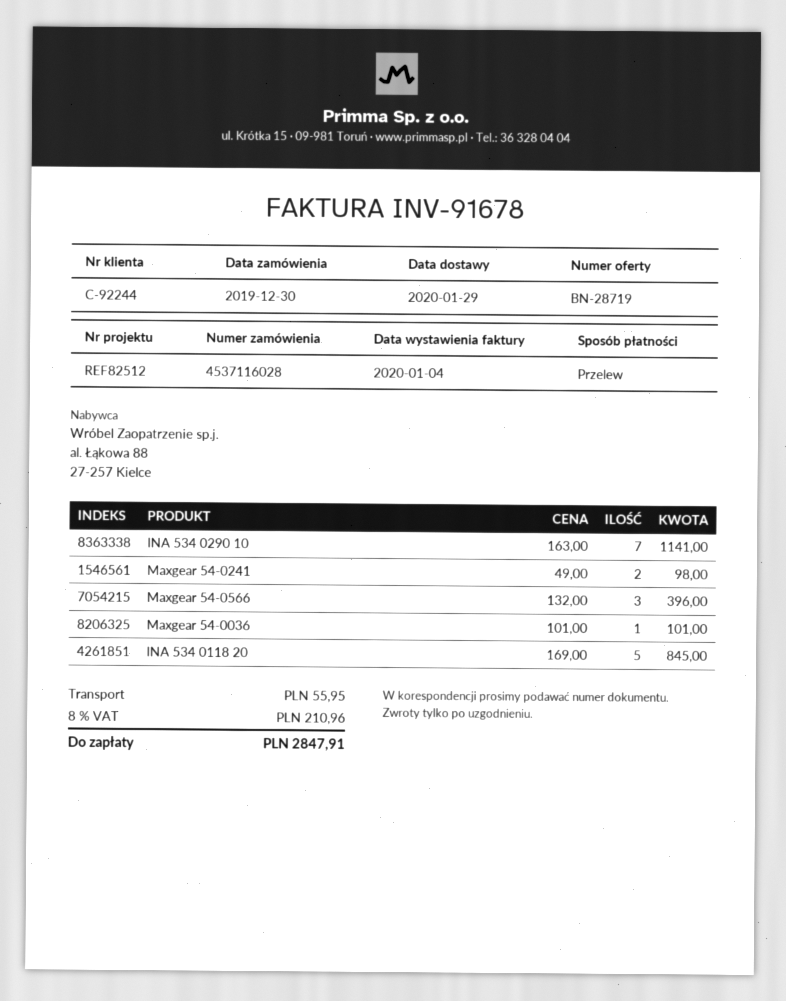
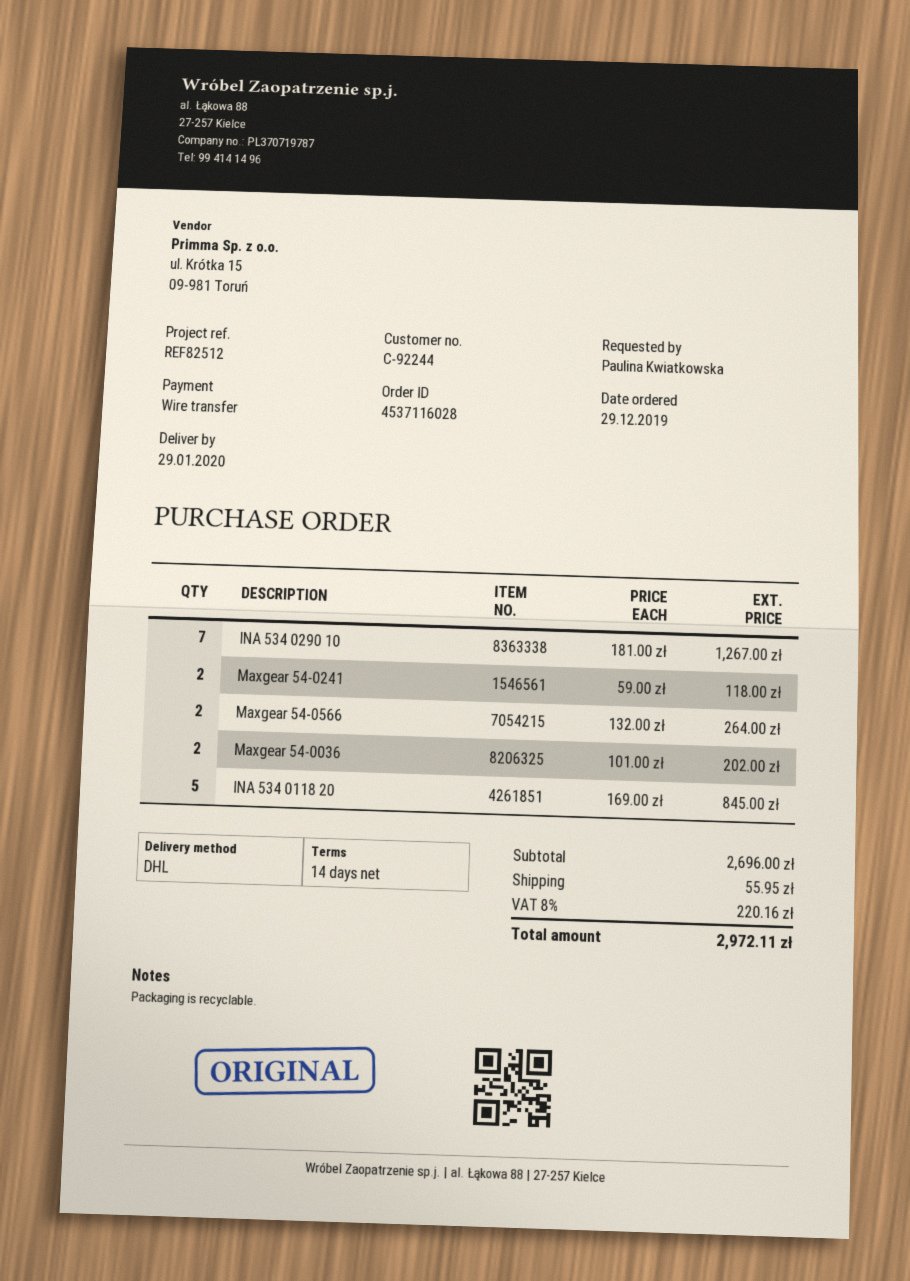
order date: 2019-12-30 -> 2019-12-29
INA 534 0290 10: 7 x 163.00 = 1141.00 -> 7 x 181.00 = 1267.00
Maxgear 54-0241: 2 x 49.00 = 98.00 -> 2 x 59.00 = 118.00
Maxgear 54-0566: 3 x 132.00 = 396.00 -> 2 x 132.00 = 264.00
Maxgear 54-0036: 1 x 101.00 = 101.00 -> 2 x 101.00 = 202.00
tax: 8% = 210.96 -> 8% = 220.16
total: 2847.91 -> 2972.11

